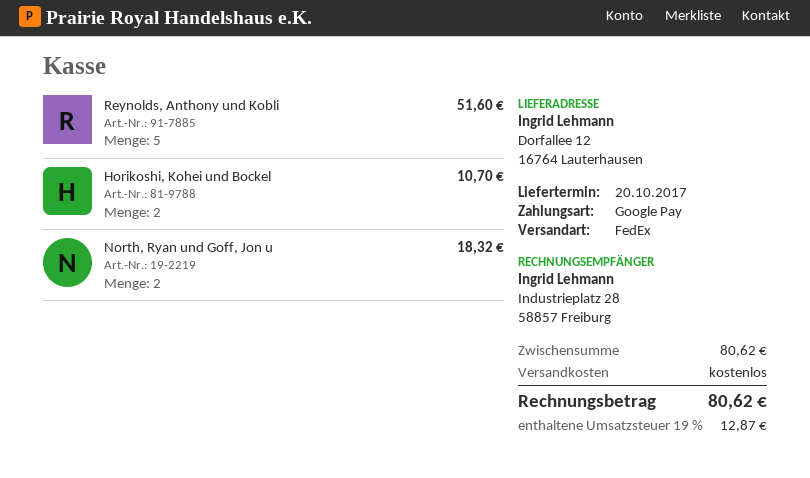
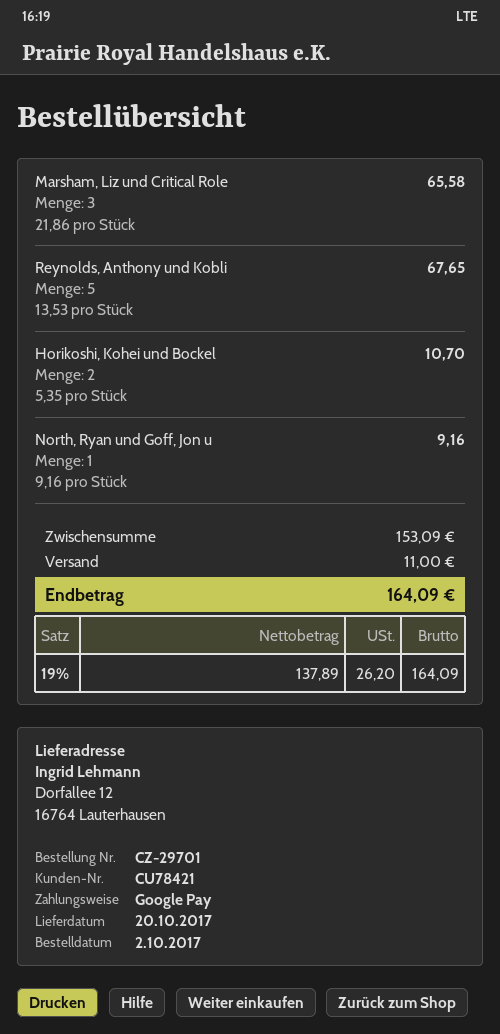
Reynolds, Anthony und Kobli: 5 for 51.60 -> 5 for 67.65
North, Ryan und Goff, Jon u: 2 for 18.32 -> 1 for 9.16
Marsham, Liz und Critical Role: none -> 3 for 65.58
subtotal: 80.62 -> 153.09
shipping: 0.00 -> 11.00
tax: 19% = 12.87 -> 19% = 26.20
total: 80.62 -> 164.09

